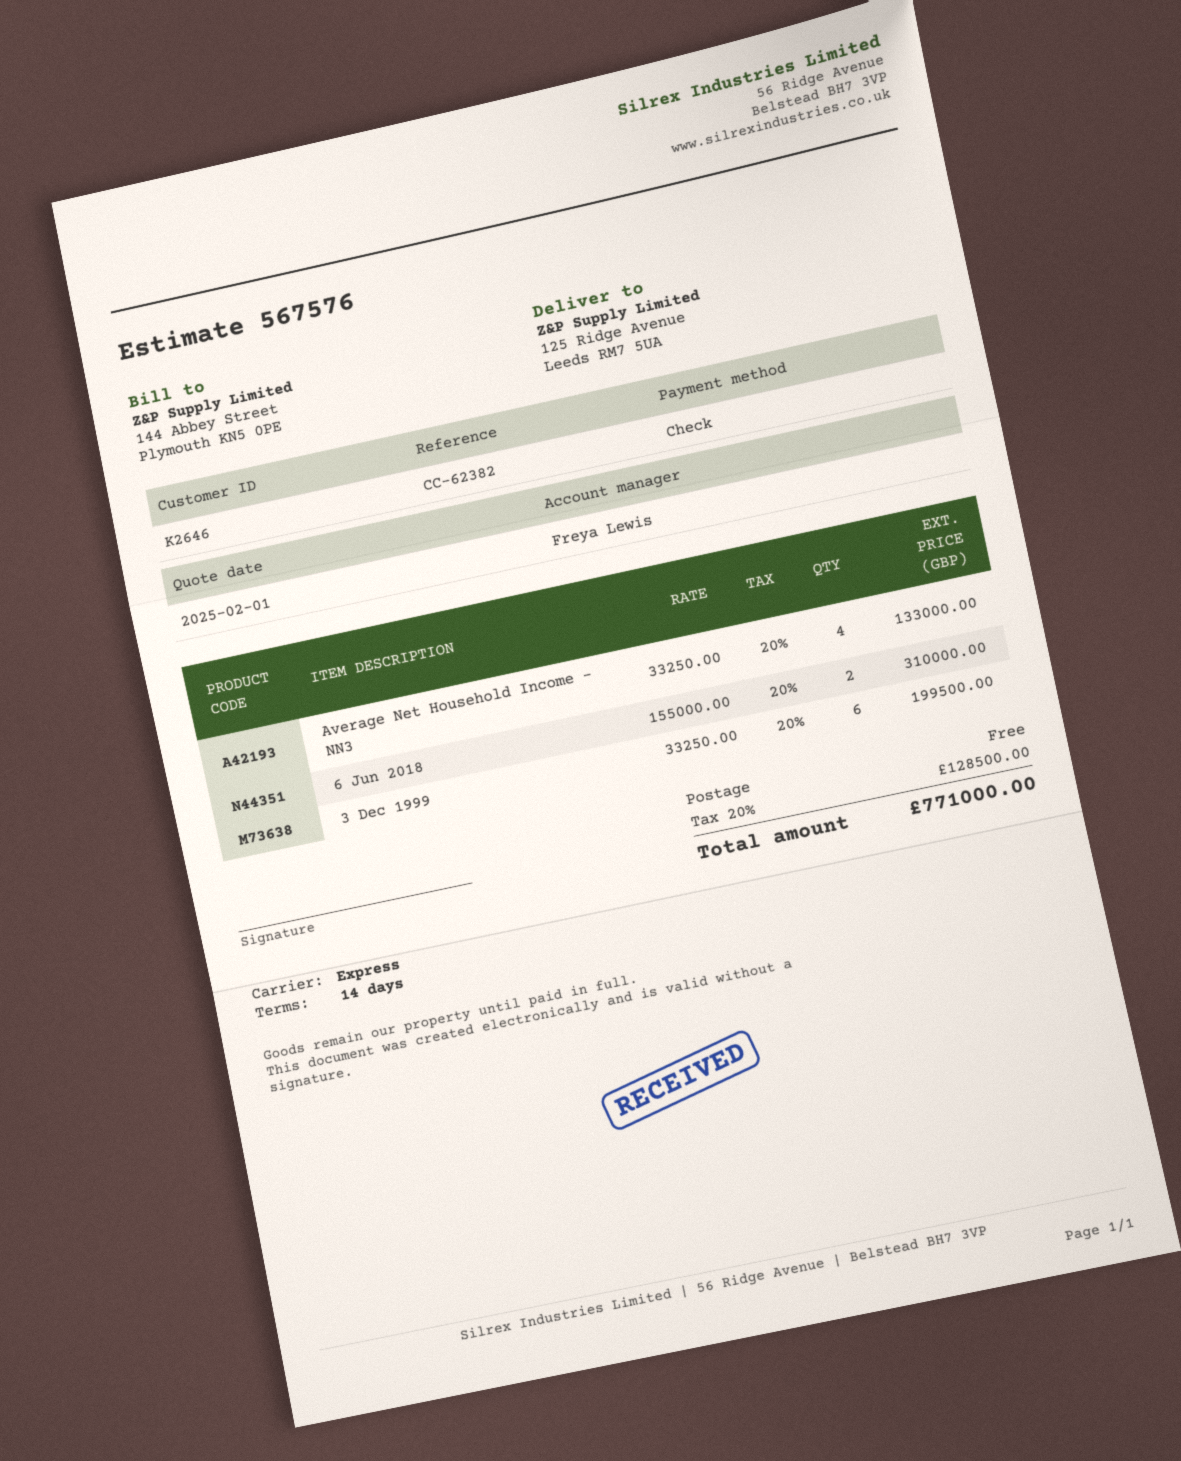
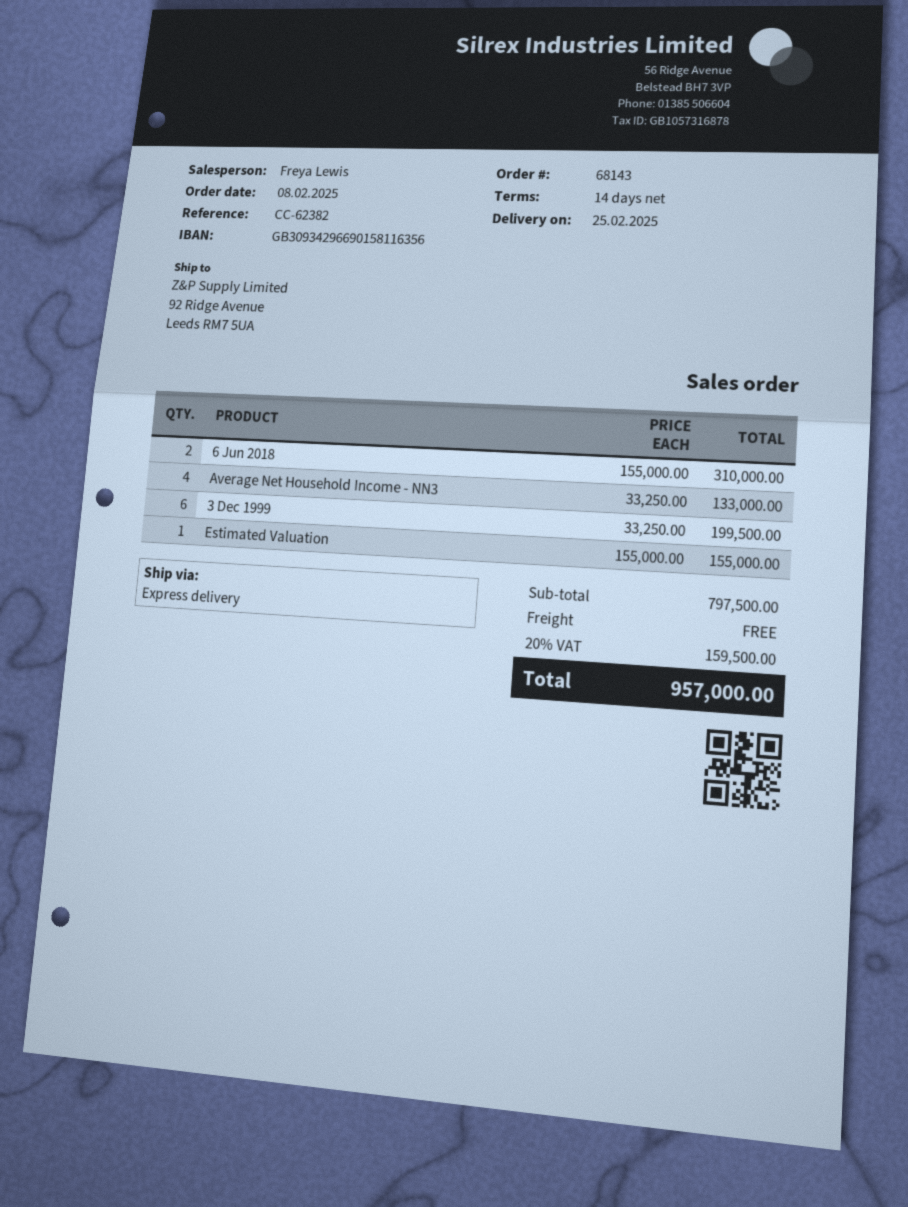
ship to: 125 Ridge Avenue, Leeds RM7 5UA -> 92 Ridge Avenue, Leeds RM7 5UA
Estimated Valuation: none -> 1 x 155000.00 = 155000.00
tax: 20% = 128500.00 -> 20% = 159500.00
total: 771000.00 -> 957000.00

